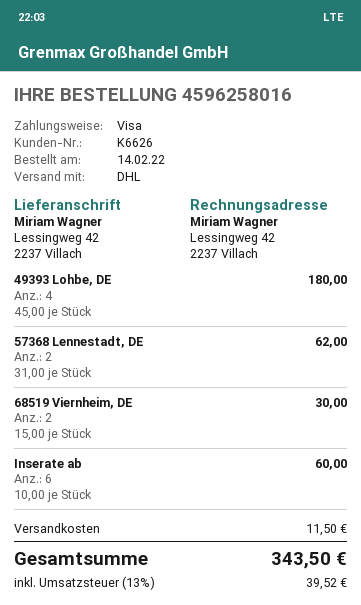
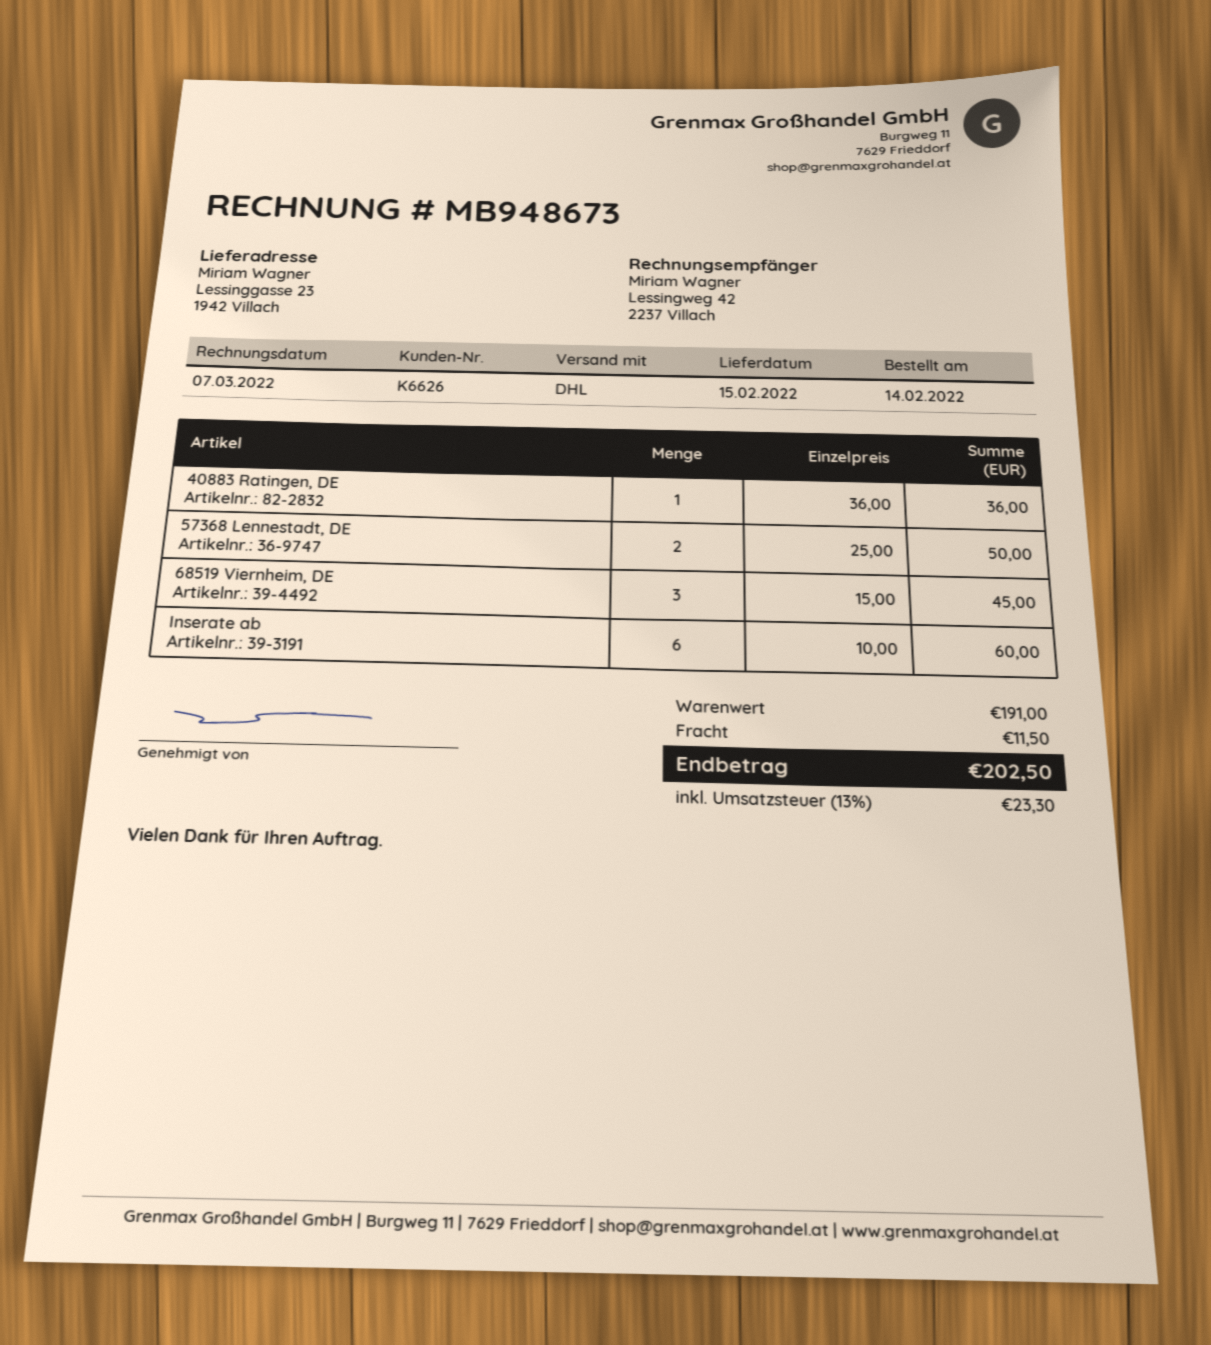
ship to: Lessingweg 42, 2237 Villach -> Lessinggasse 23, 1942 Villach
49393 Lohbe, DE: 4 x 45.00 = 180.00 -> none
57368 Lennestadt, DE: 2 x 31.00 = 62.00 -> 2 x 25.00 = 50.00
68519 Viernheim, DE: 2 x 15.00 = 30.00 -> 3 x 15.00 = 45.00
40883 Ratingen, DE: none -> 1 x 36.00 = 36.00
tax: 13% = 39.52 -> 13% = 23.30
total: 343.50 -> 202.50

